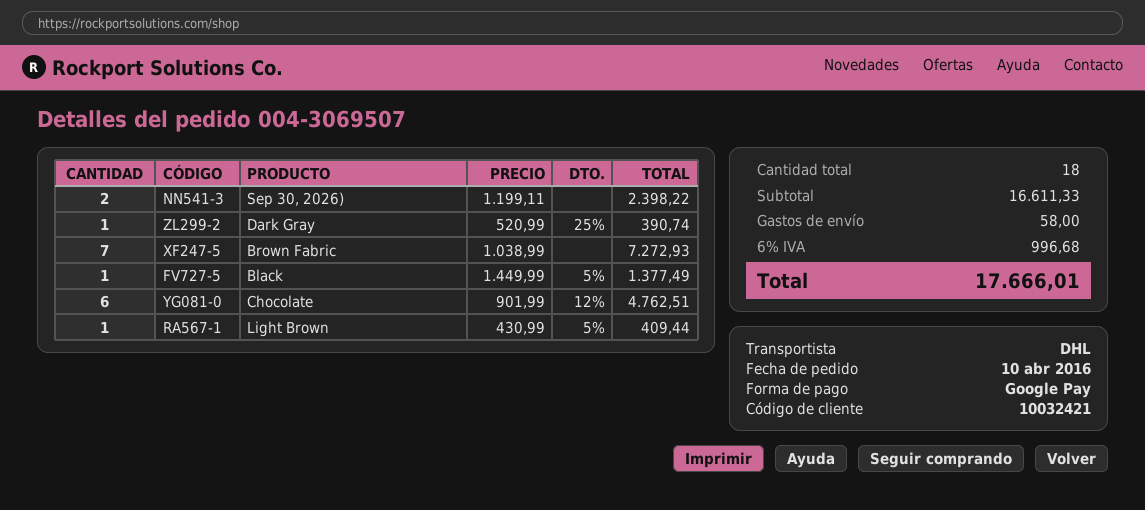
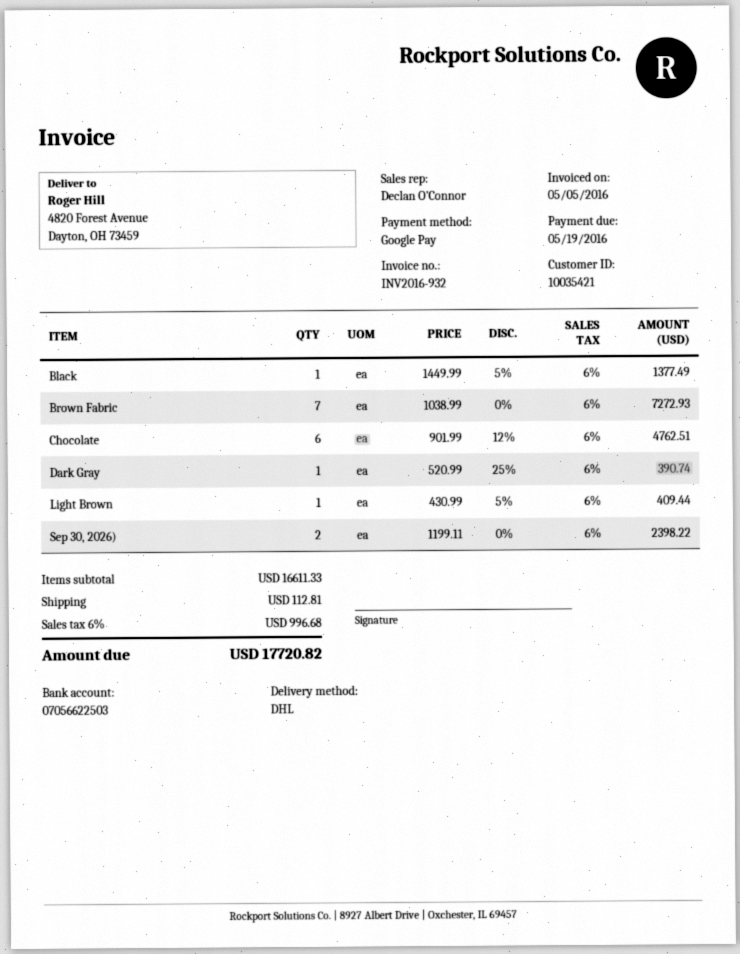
customer number: 10032421 -> 10035421
shipping: 58.00 -> 112.81
total: 17666.01 -> 17720.82

